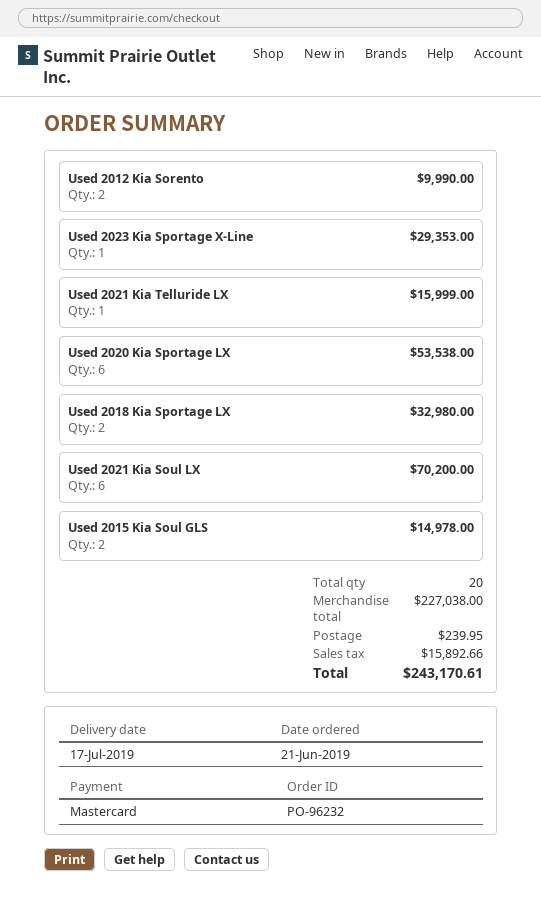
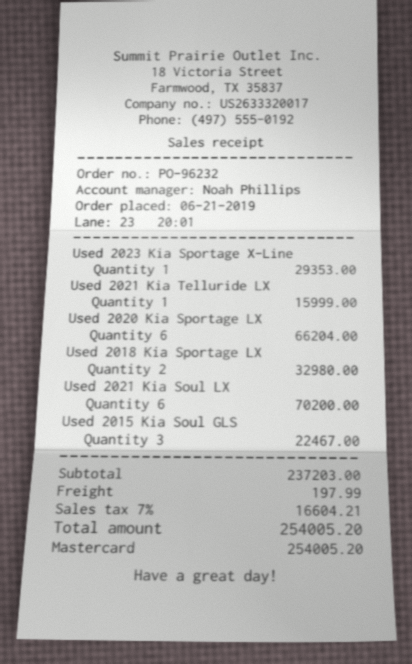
Used 2012 Kia Sorento: 2 for 9990.00 -> none
Used 2020 Kia Sportage LX: 6 for 53538.00 -> 6 for 66204.00
Used 2015 Kia Soul GLS: 2 for 14978.00 -> 3 for 22467.00
subtotal: 227038.00 -> 237203.00
shipping: 239.95 -> 197.99
tax: 15892.66 -> 16604.21
total: 243170.61 -> 254005.20

